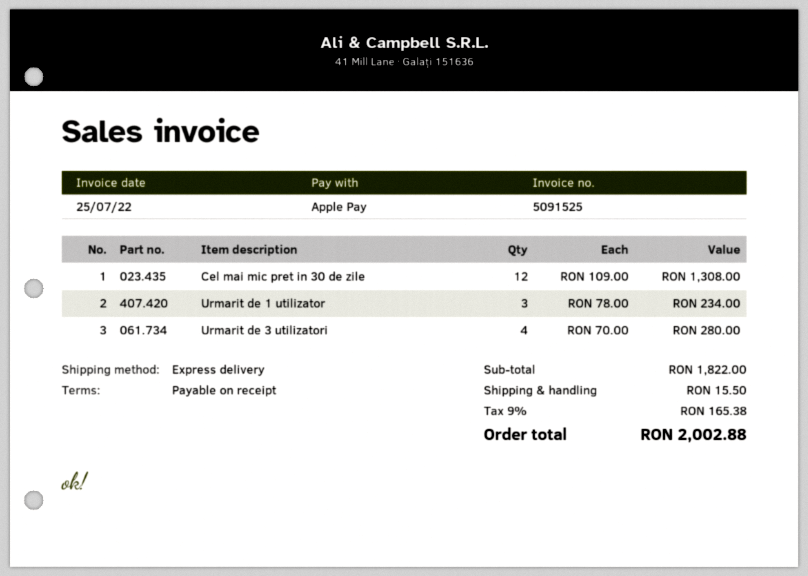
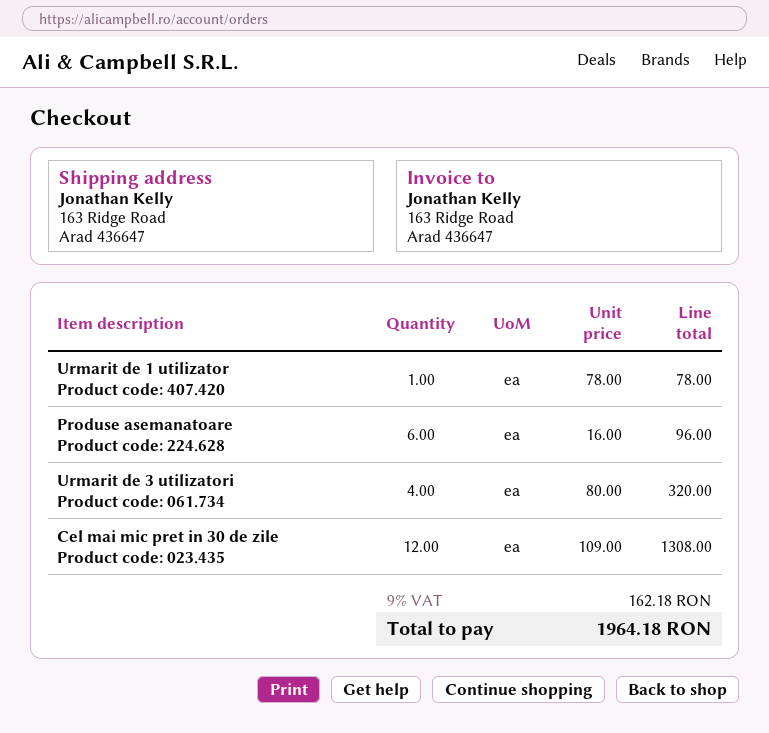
Urmarit de 1 utilizator: 3 x 78.00 = 234.00 -> 1 x 78.00 = 78.00
Urmarit de 3 utilizatori: 4 x 70.00 = 280.00 -> 4 x 80.00 = 320.00
Produse asemanatoare: none -> 6 x 16.00 = 96.00
shipping: 15.50 -> none
tax: 9% = 165.38 -> 9% = 162.18
total: 2002.88 -> 1964.18

